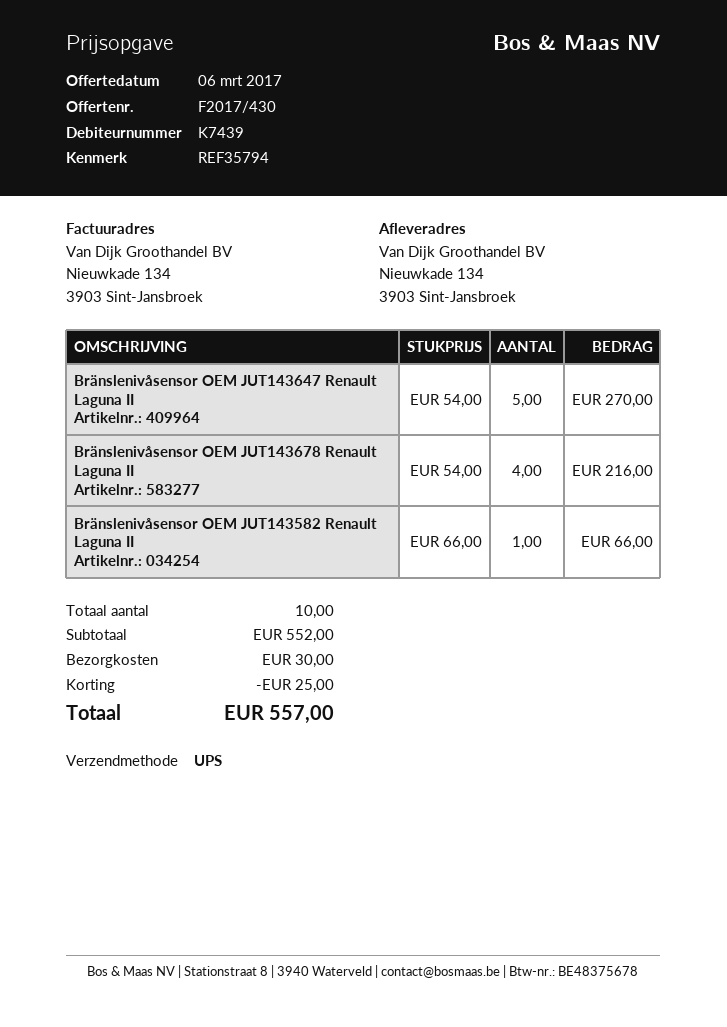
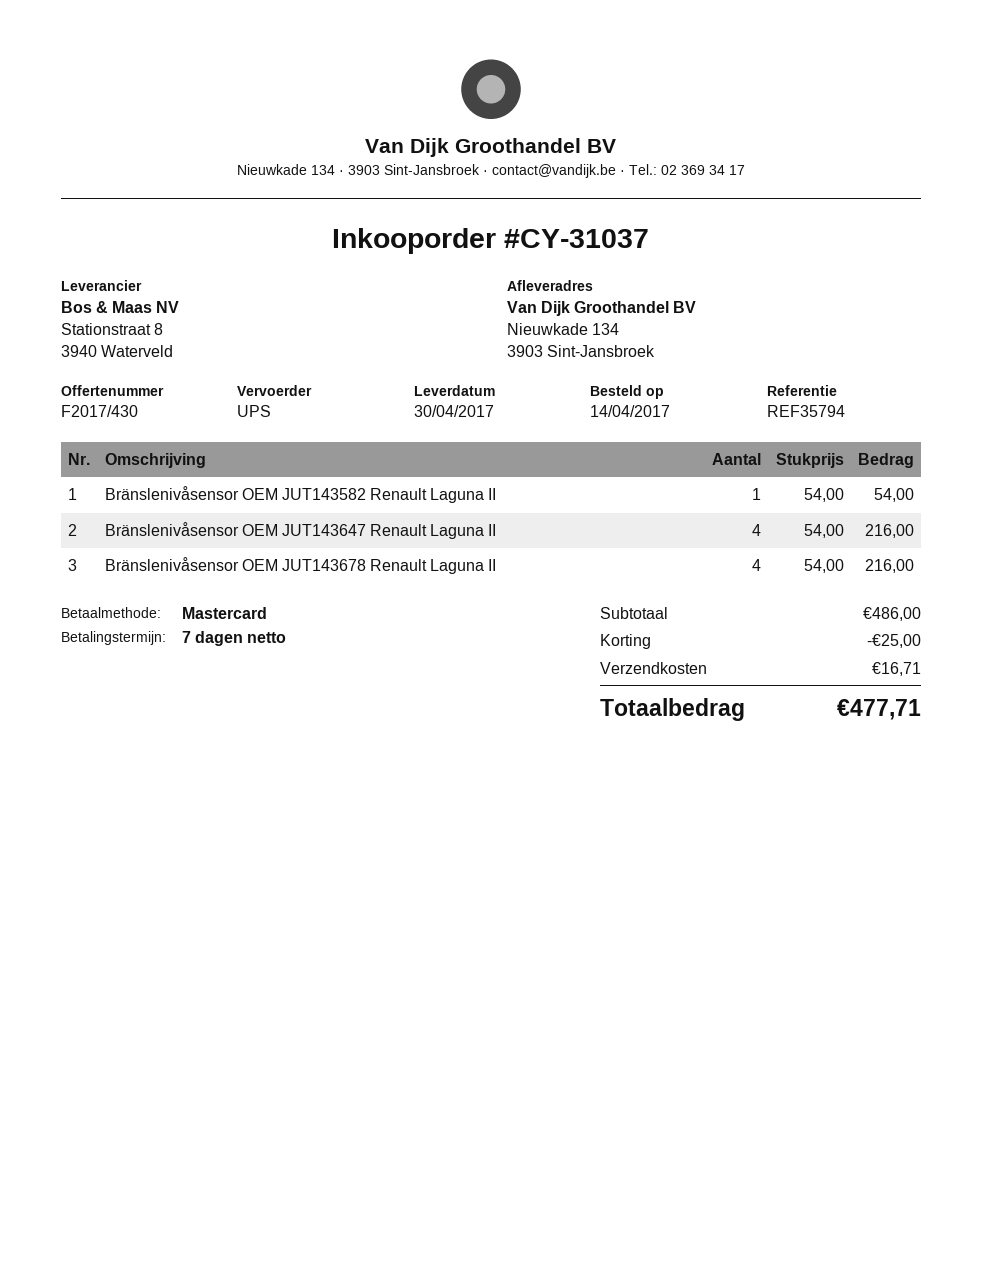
Bränslenivåsensor OEM JUT143647 Renault Laguna II: 5 x 54.00 = 270.00 -> 4 x 54.00 = 216.00
Bränslenivåsensor OEM JUT143582 Renault Laguna II: 1 x 66.00 = 66.00 -> 1 x 54.00 = 54.00
subtotal: 552.00 -> 486.00
shipping: 30.00 -> 16.71
total: 557.00 -> 477.71

